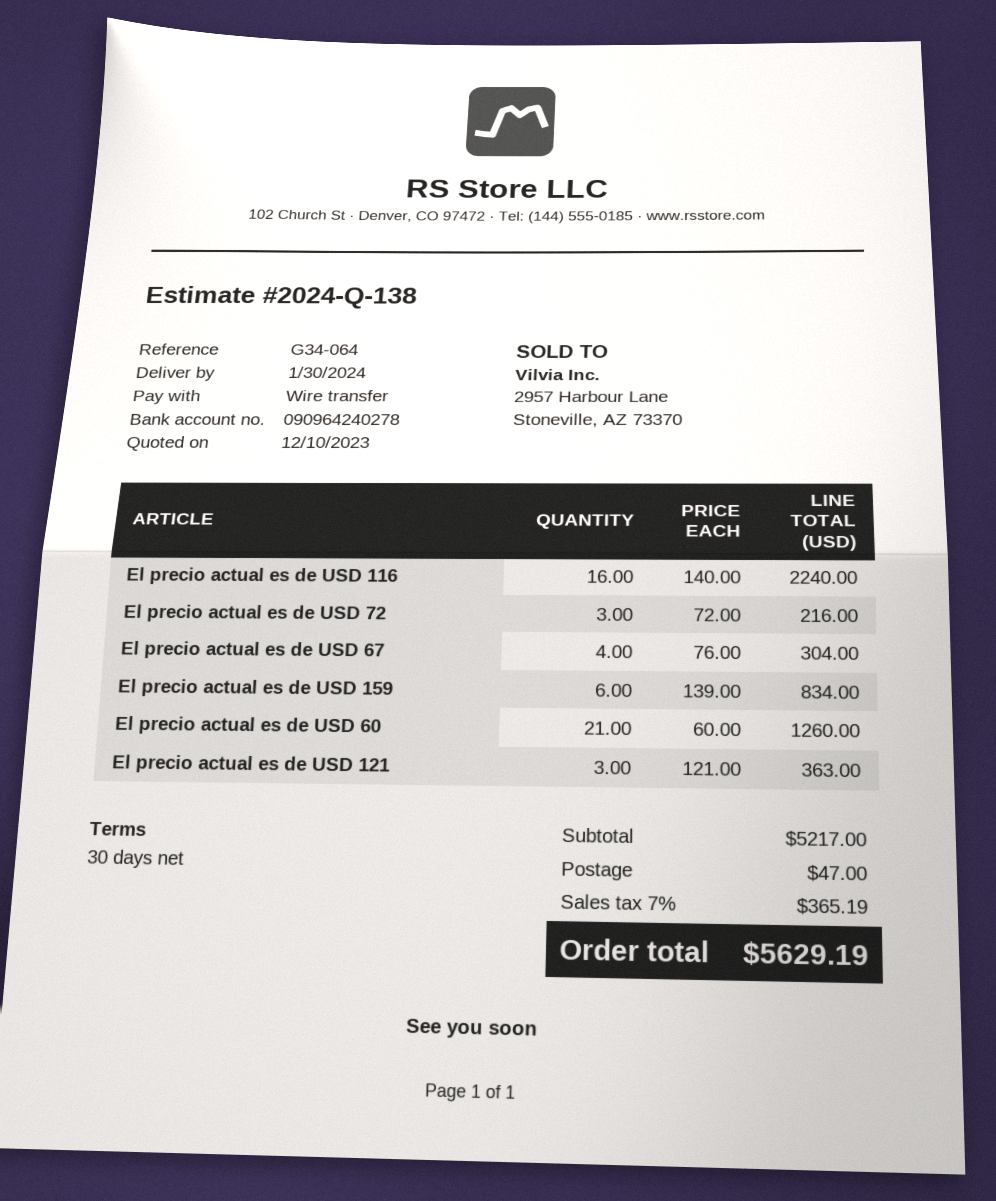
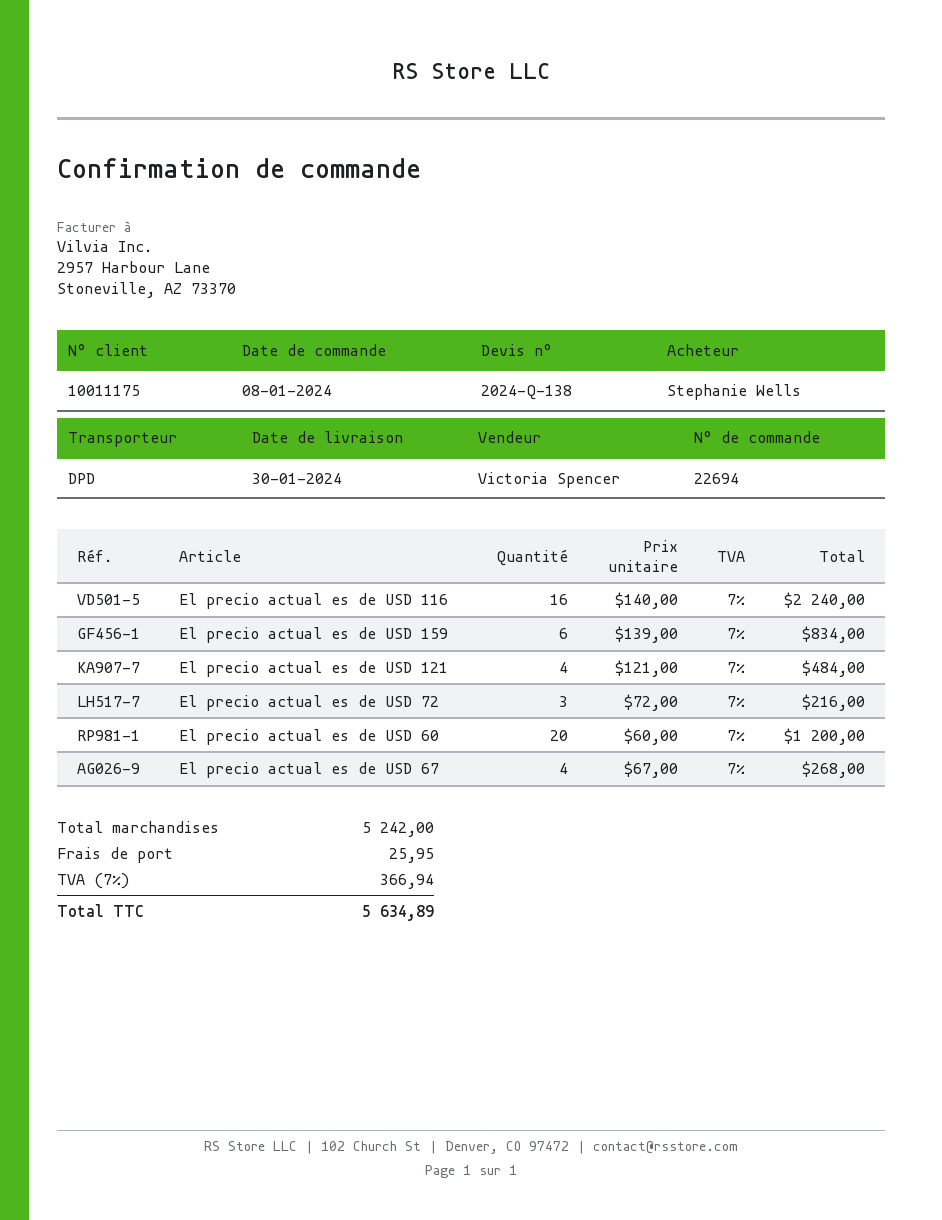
El precio actual es de USD 67: 4 x 76.00 = 304.00 -> 4 x 67.00 = 268.00
El precio actual es de USD 60: 21 x 60.00 = 1260.00 -> 20 x 60.00 = 1200.00
El precio actual es de USD 121: 3 x 121.00 = 363.00 -> 4 x 121.00 = 484.00
subtotal: 5217.00 -> 5242.00
shipping: 47.00 -> 25.95
tax: 7% = 365.19 -> 7% = 366.94
total: 5629.19 -> 5634.89

